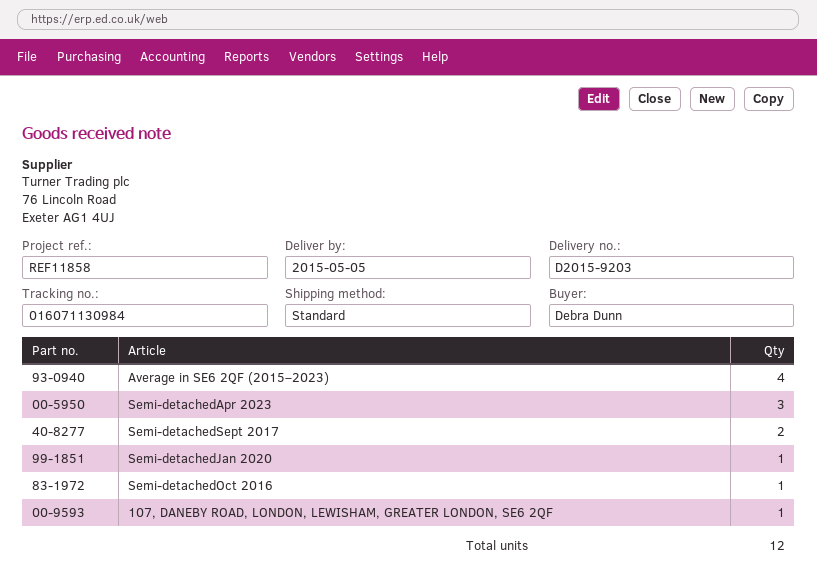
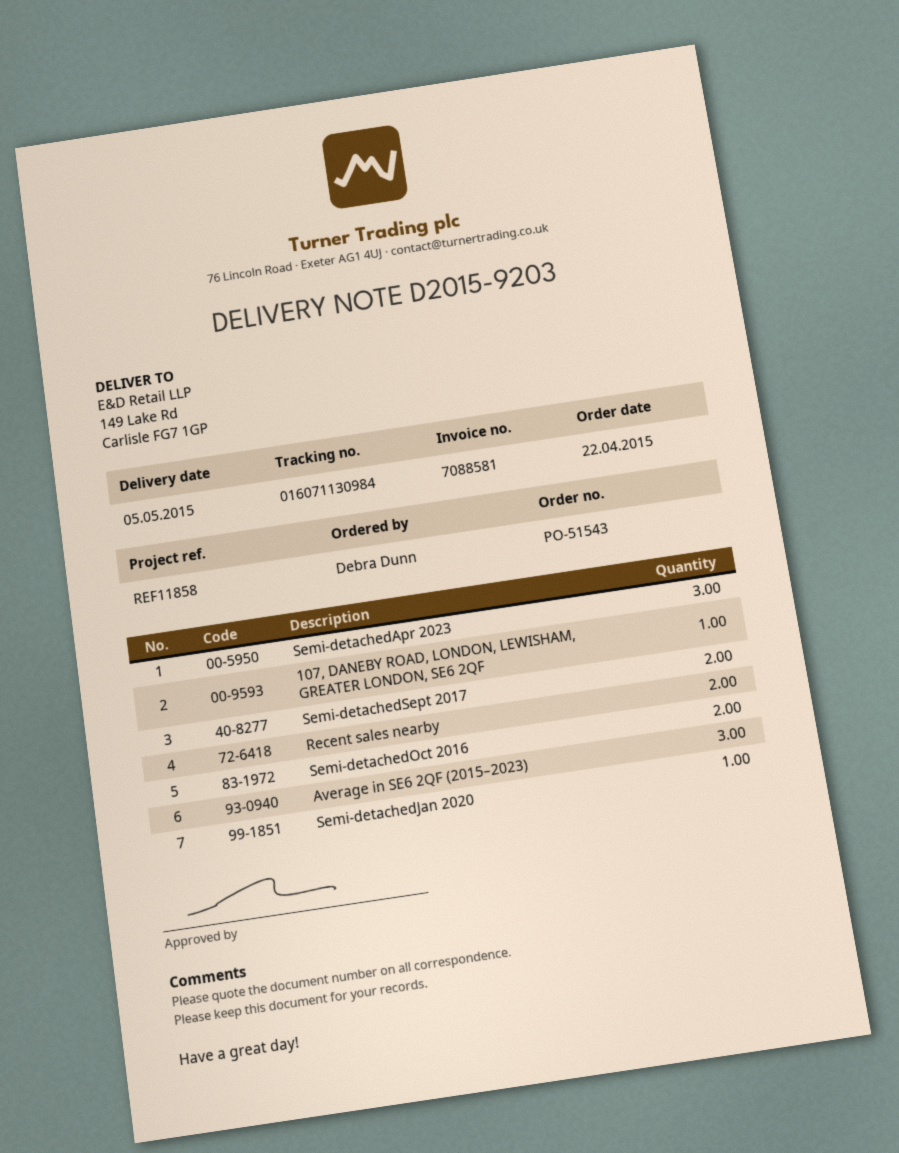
Average in SE6 2QF (2015–2023): 4 -> 3
Semi-detachedOct 2016: 1 -> 2
Recent sales nearby: none -> 2

